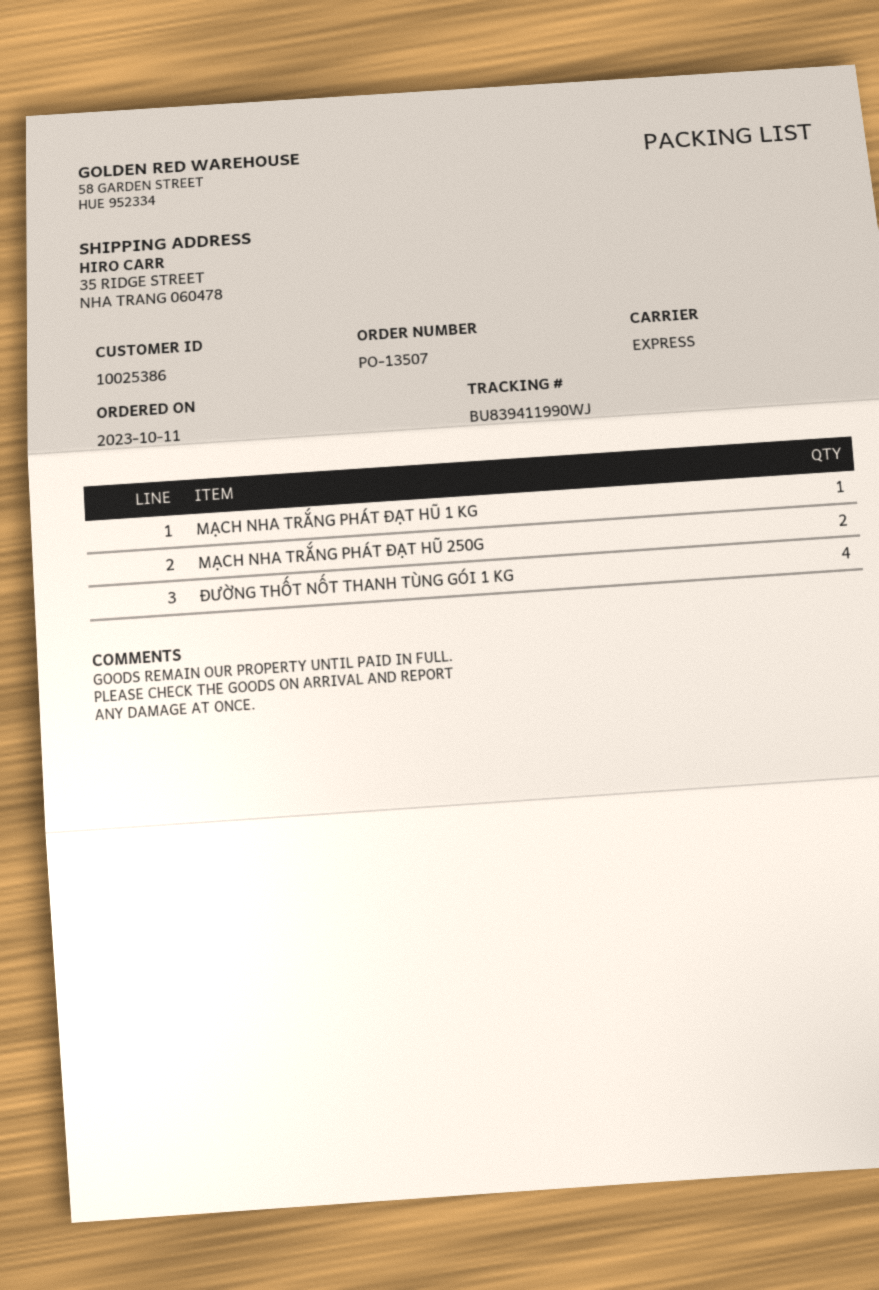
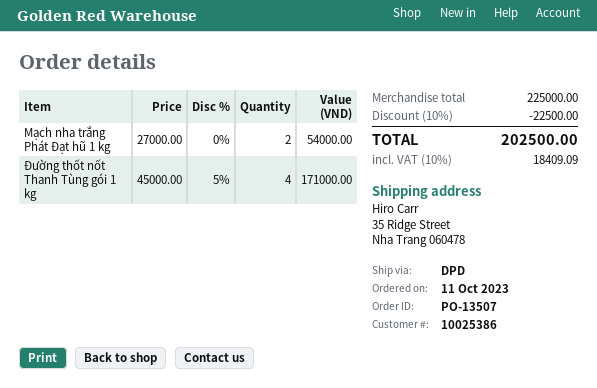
shipping method: express -> DPD
MẠCH NHA TRẮNG PHÁT ĐẠT HŨ 1 KG: 1 -> 2
MẠCH NHA TRẮNG PHÁT ĐẠT HŨ 250G: 2 -> none

